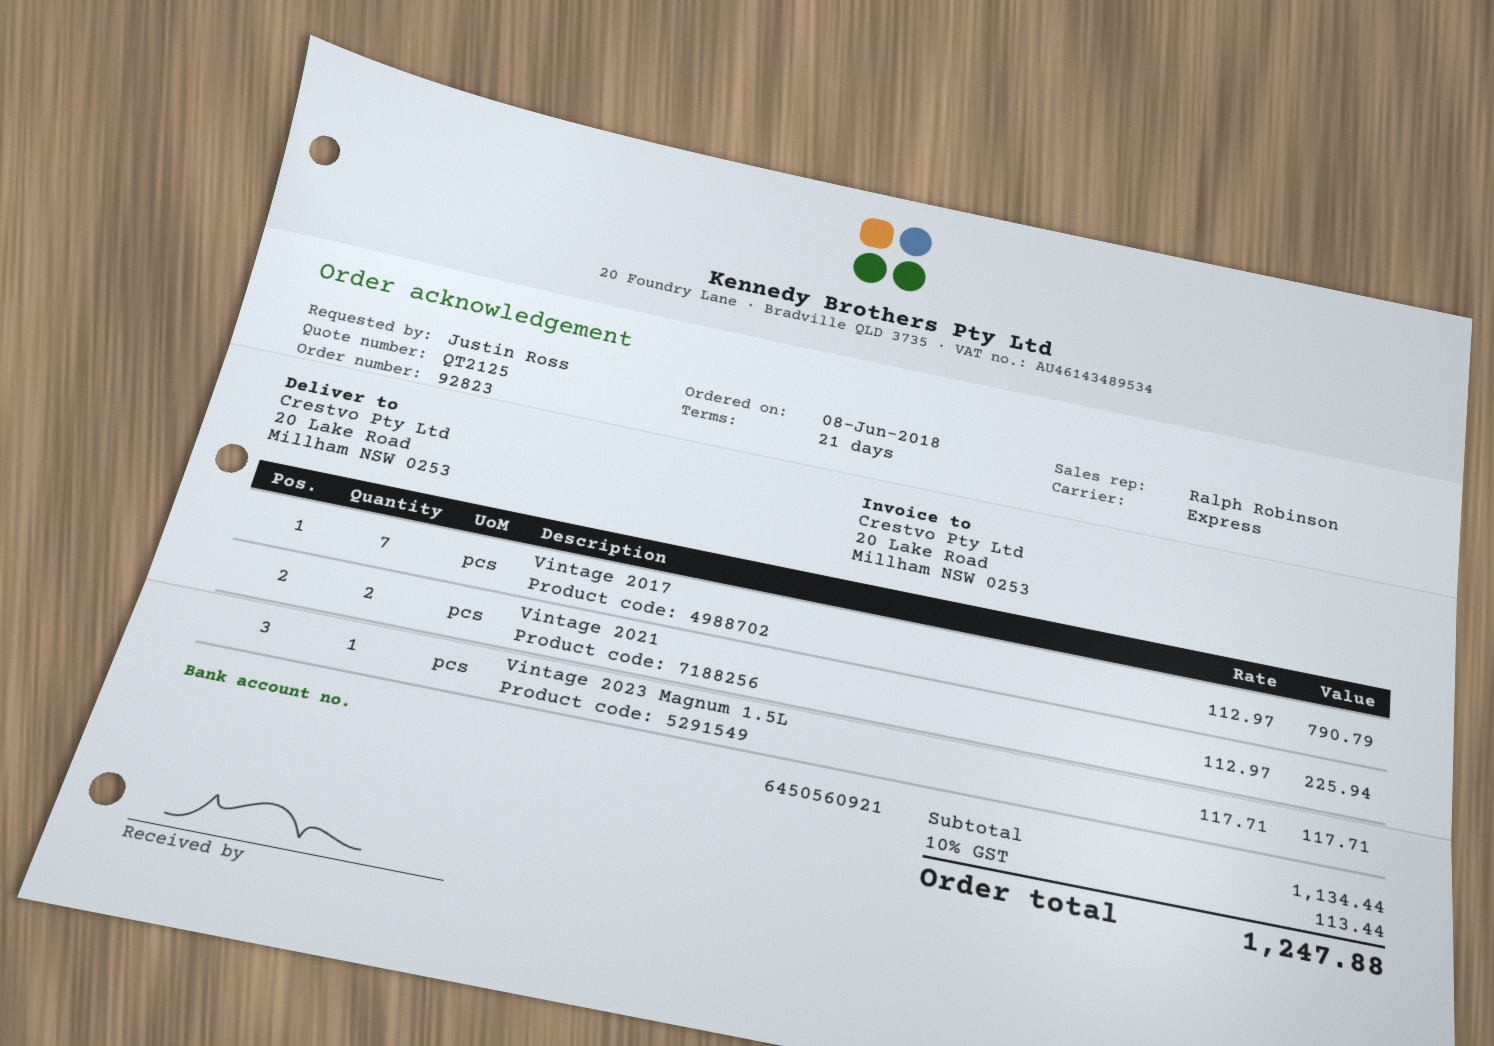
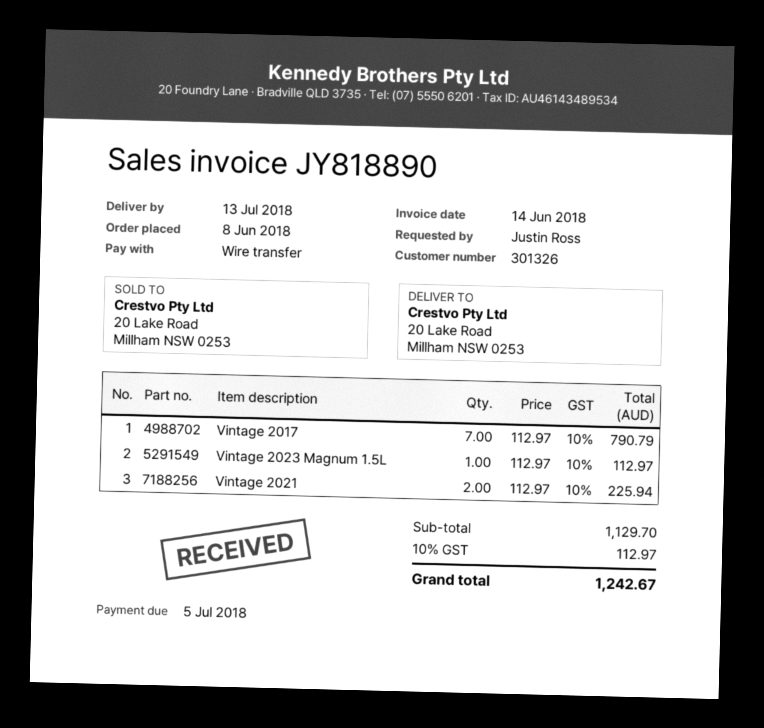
Vintage 2023 Magnum 1.5L: 1 x 117.71 = 117.71 -> 1 x 112.97 = 112.97
subtotal: 1134.44 -> 1129.70
tax: 10% = 113.44 -> 10% = 112.97
total: 1247.88 -> 1242.67

